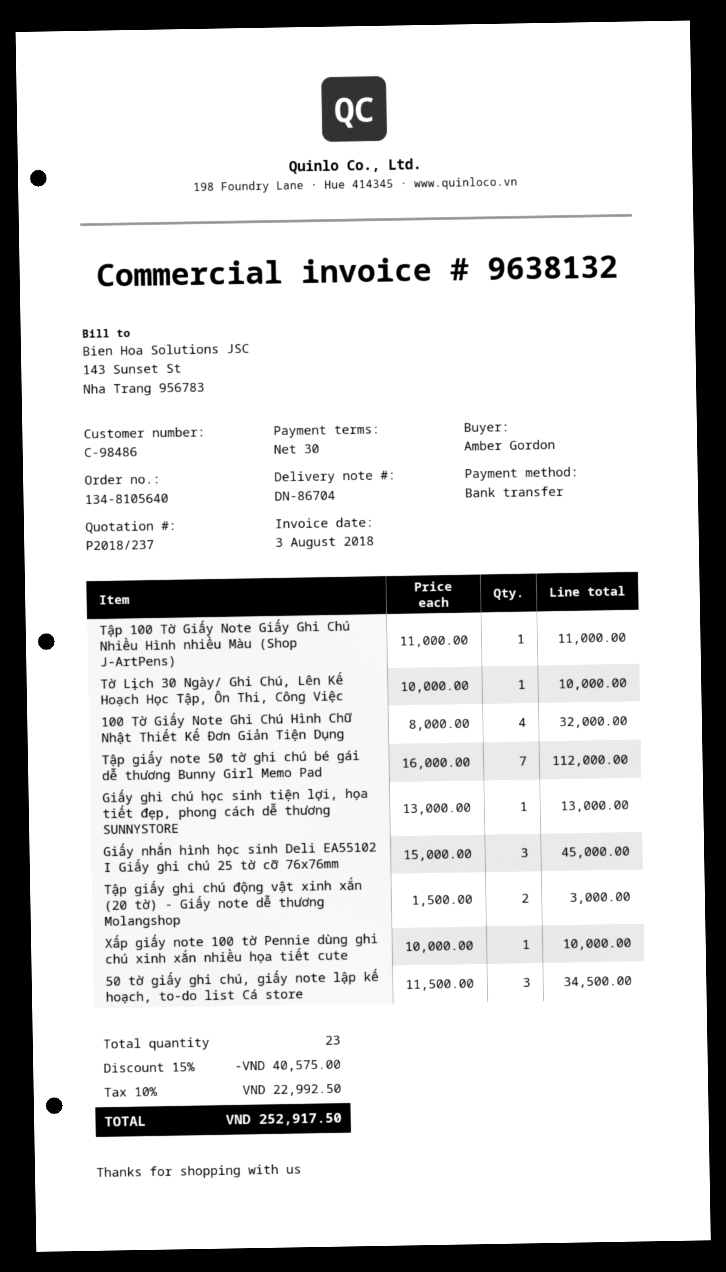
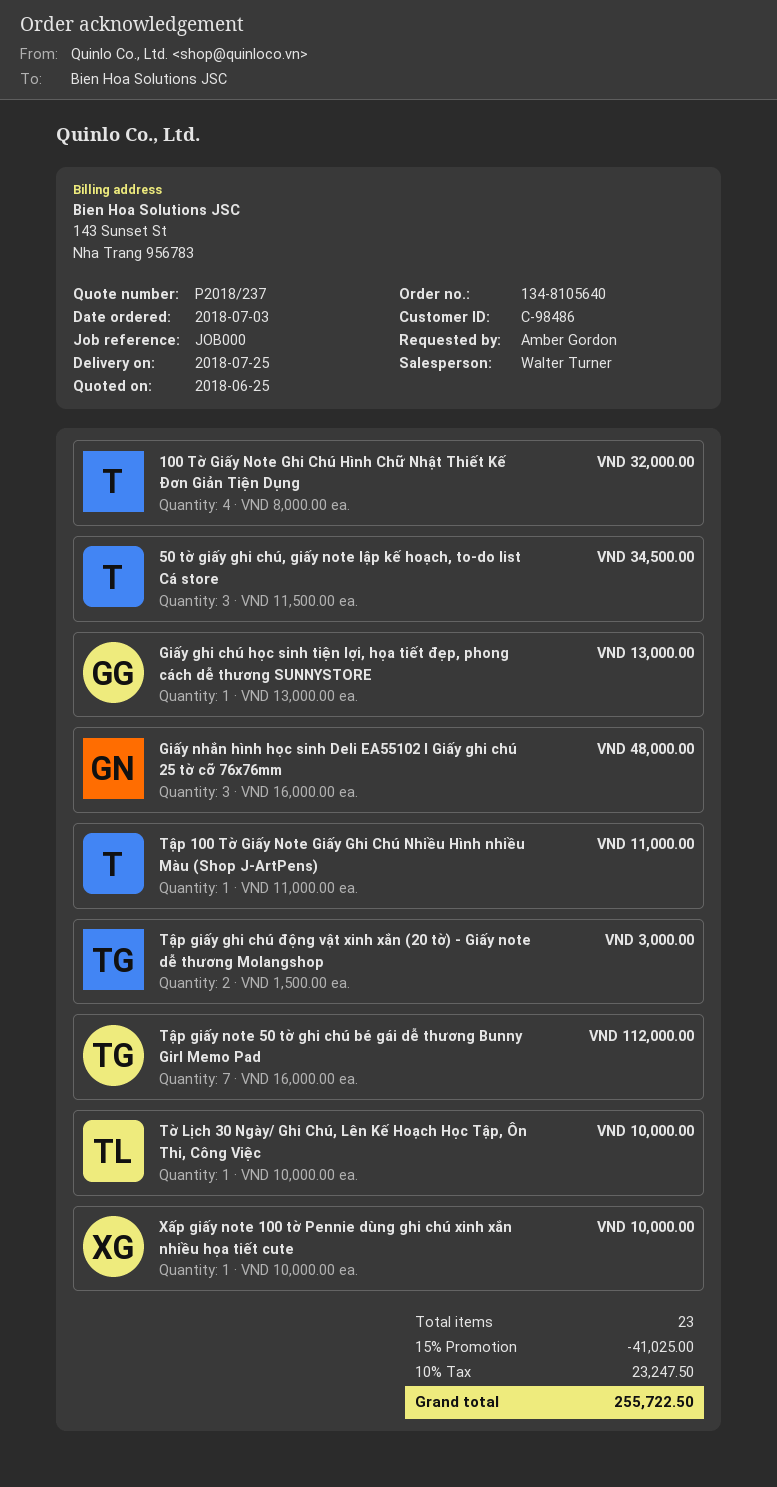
Giấy nhắn hình học sinh Deli EA55102 I Giấy ghi chú 25 tờ cỡ 76x76mm: 3 x 15000.00 = 45000.00 -> 3 x 16000.00 = 48000.00
discount: 15% = 40575.00 -> 15% = 41025.00
tax: 10% = 22992.50 -> 10% = 23247.50
total: 252917.50 -> 255722.50

